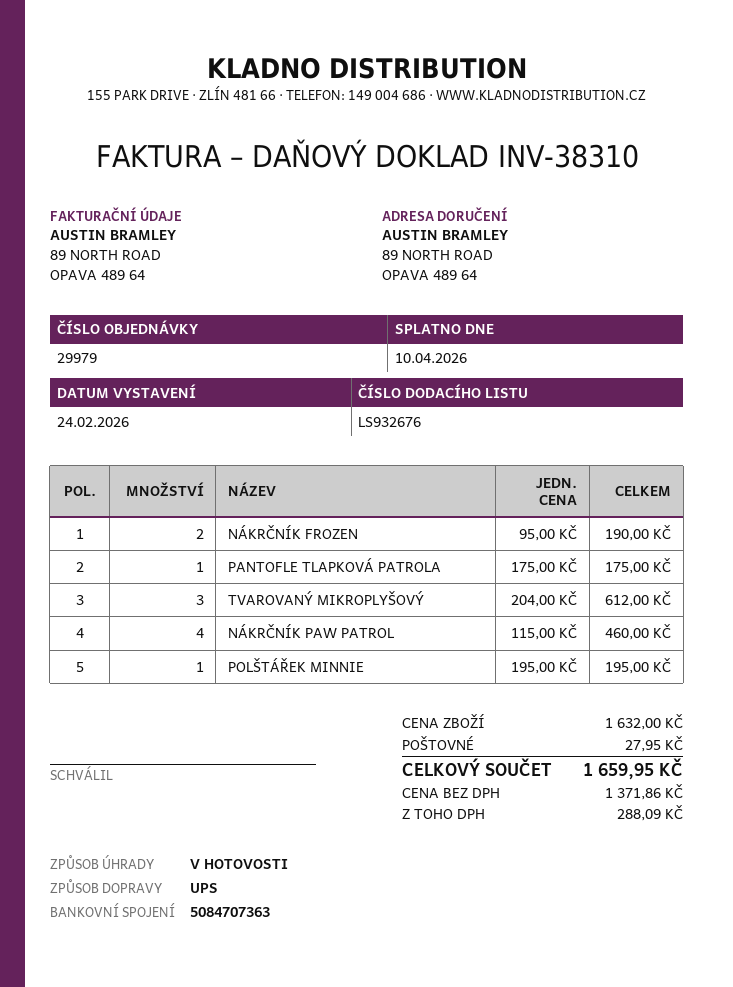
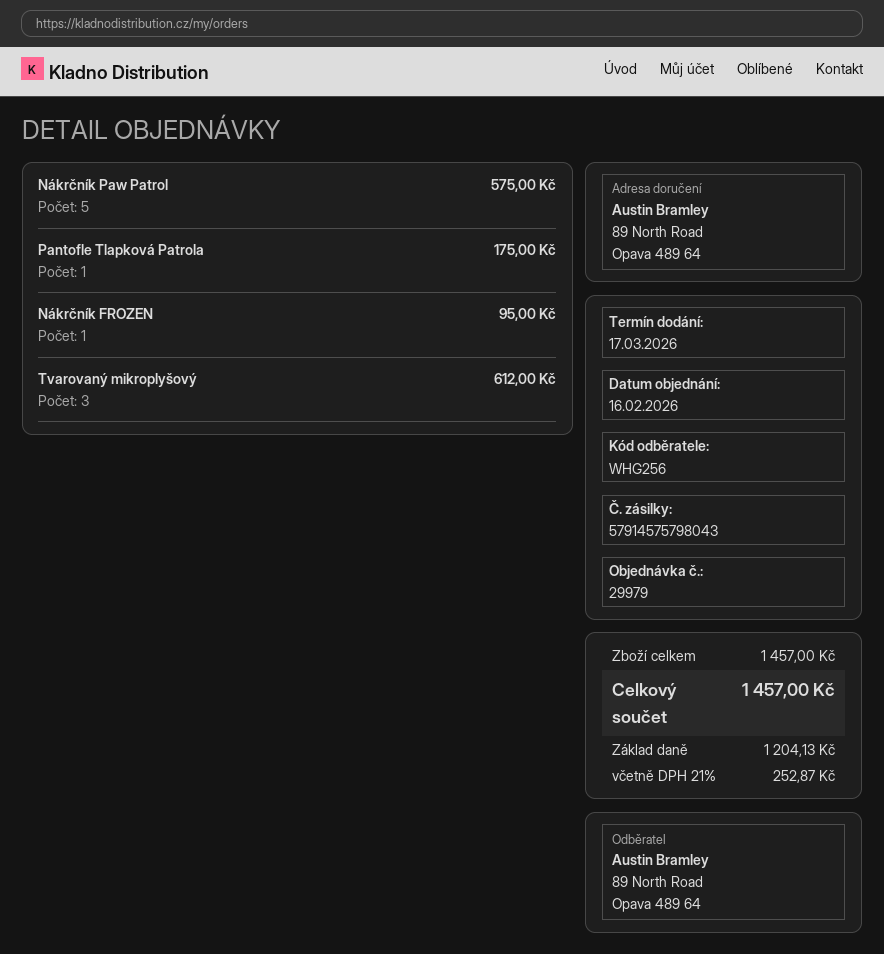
NÁKRČNÍK FROZEN: 2 for 190.00 -> 1 for 95.00
NÁKRČNÍK PAW PATROL: 4 for 460.00 -> 5 for 575.00
POLŠTÁŘEK MINNIE: 1 for 195.00 -> none
subtotal: 1632.00 -> 1457.00
shipping: 27.95 -> none
net: 1371.86 -> 1204.13
tax: 288.09 -> 252.87
total: 1659.95 -> 1457.00

